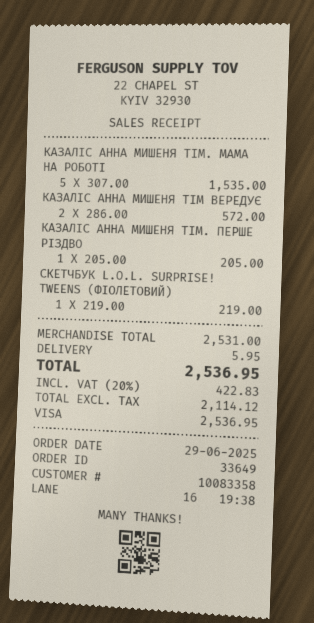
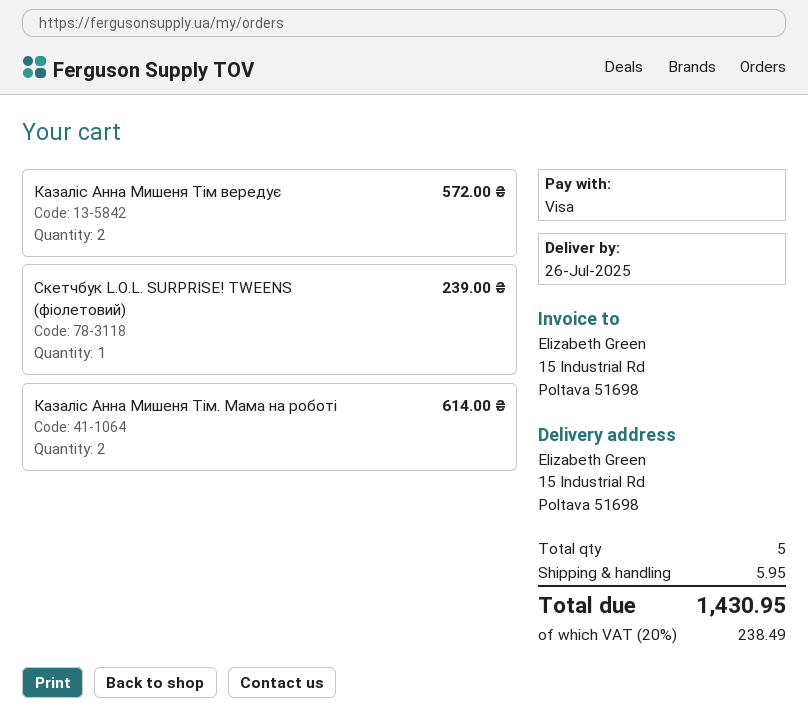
КАЗАЛІС АННА МИШЕНЯ ТІМ. МАМА НА РОБОТІ: 5 for 1535.00 -> 2 for 614.00
КАЗАЛІС АННА МИШЕНЯ ТІМ. ПЕРШЕ РІЗДВО: 1 for 205.00 -> none
СКЕТЧБУК L.O.L. SURPRISE! TWEENS (ФІОЛЕТОВИЙ): 1 for 219.00 -> 1 for 239.00
tax: 20% = 422.83 -> 20% = 238.49
total: 2536.95 -> 1430.95

